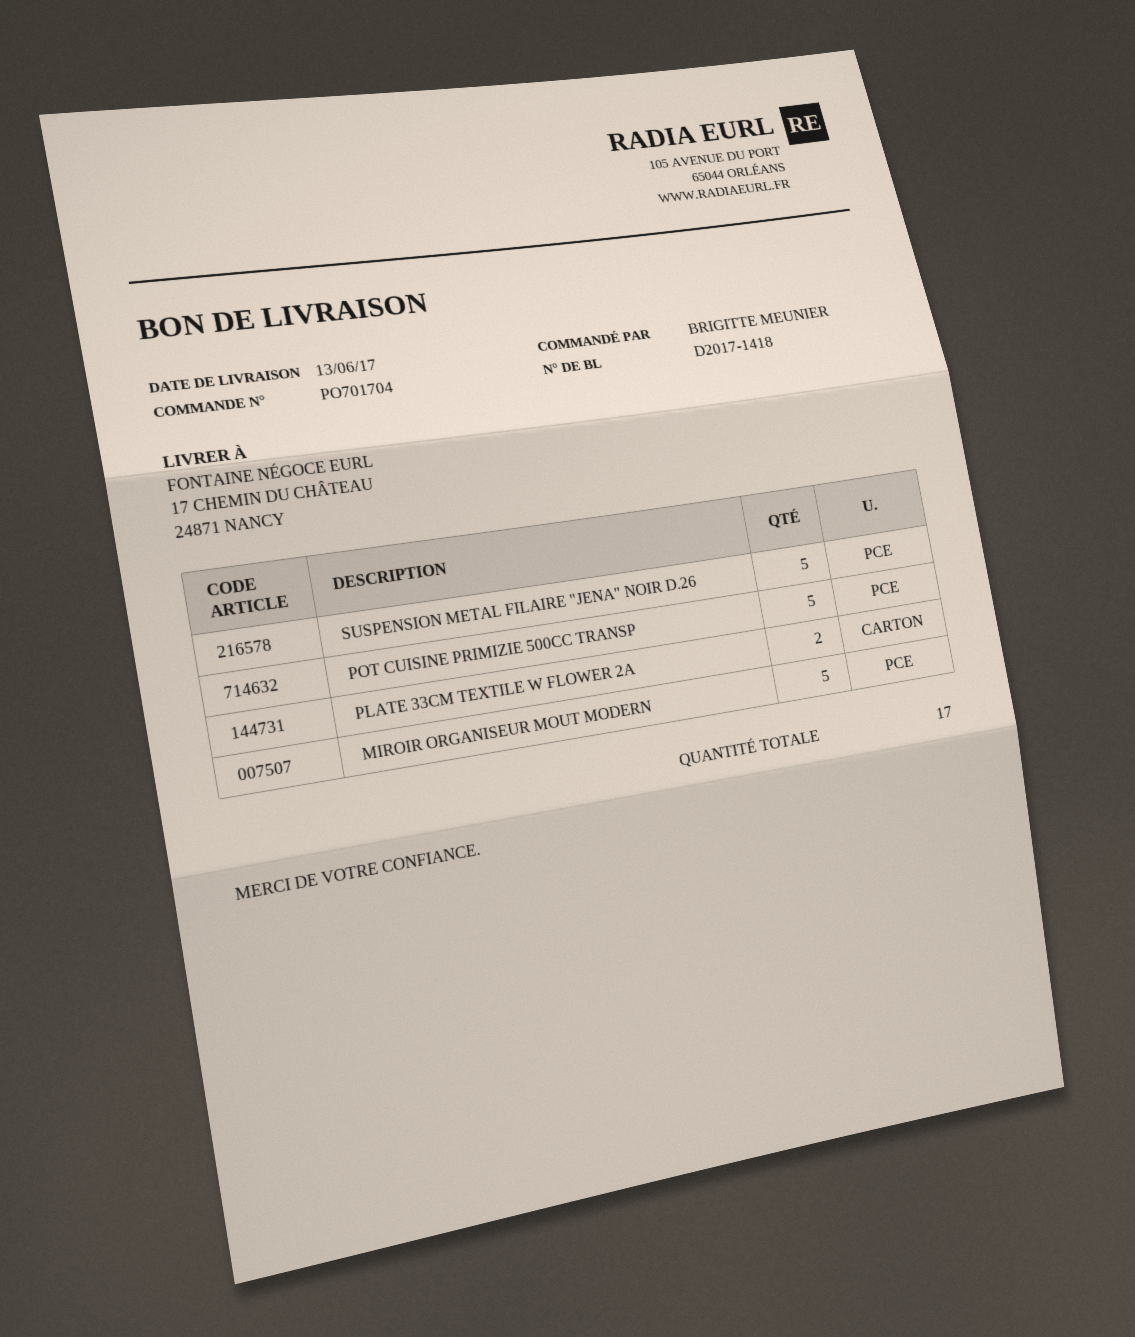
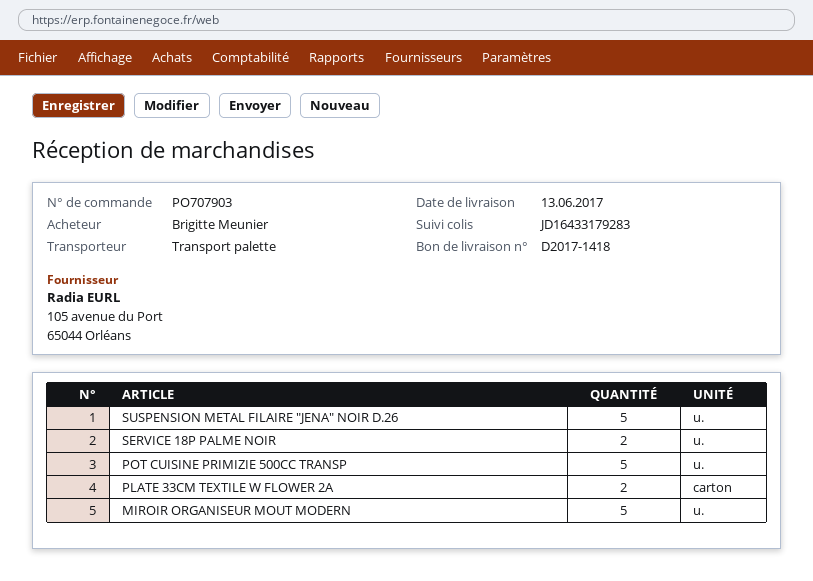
order number: PO701704 -> PO707903
SERVICE 18P PALME NOIR: none -> 2

